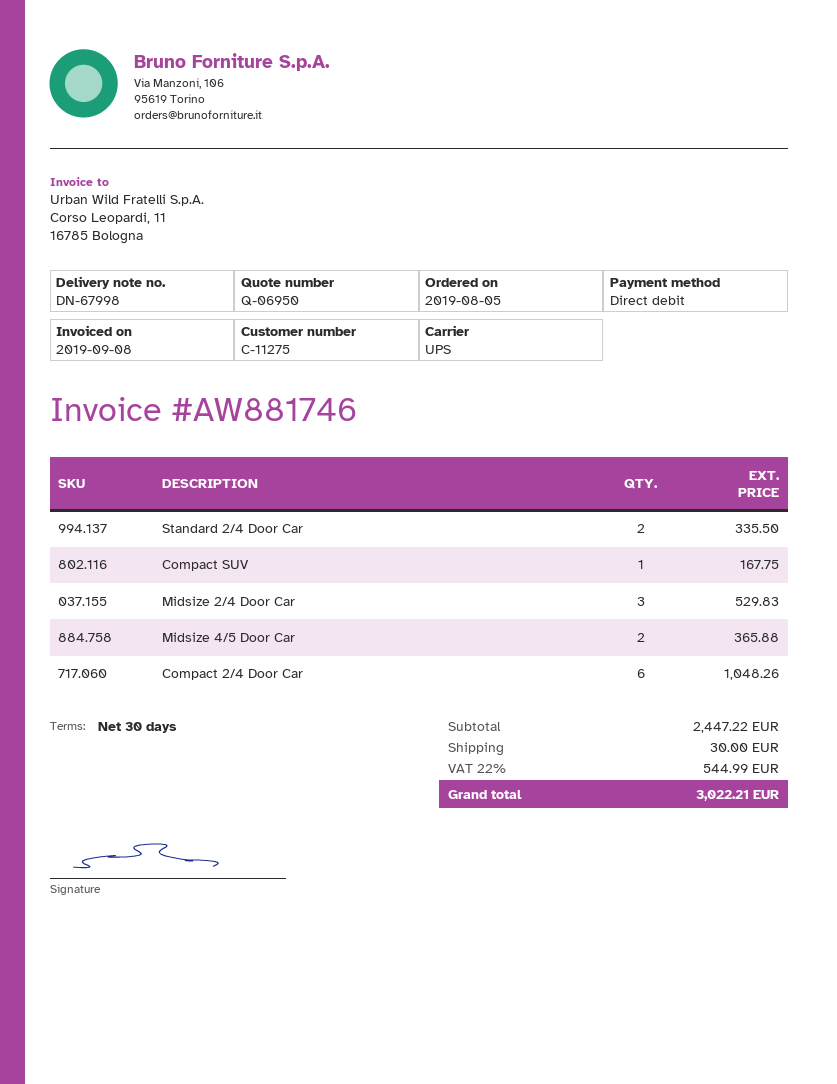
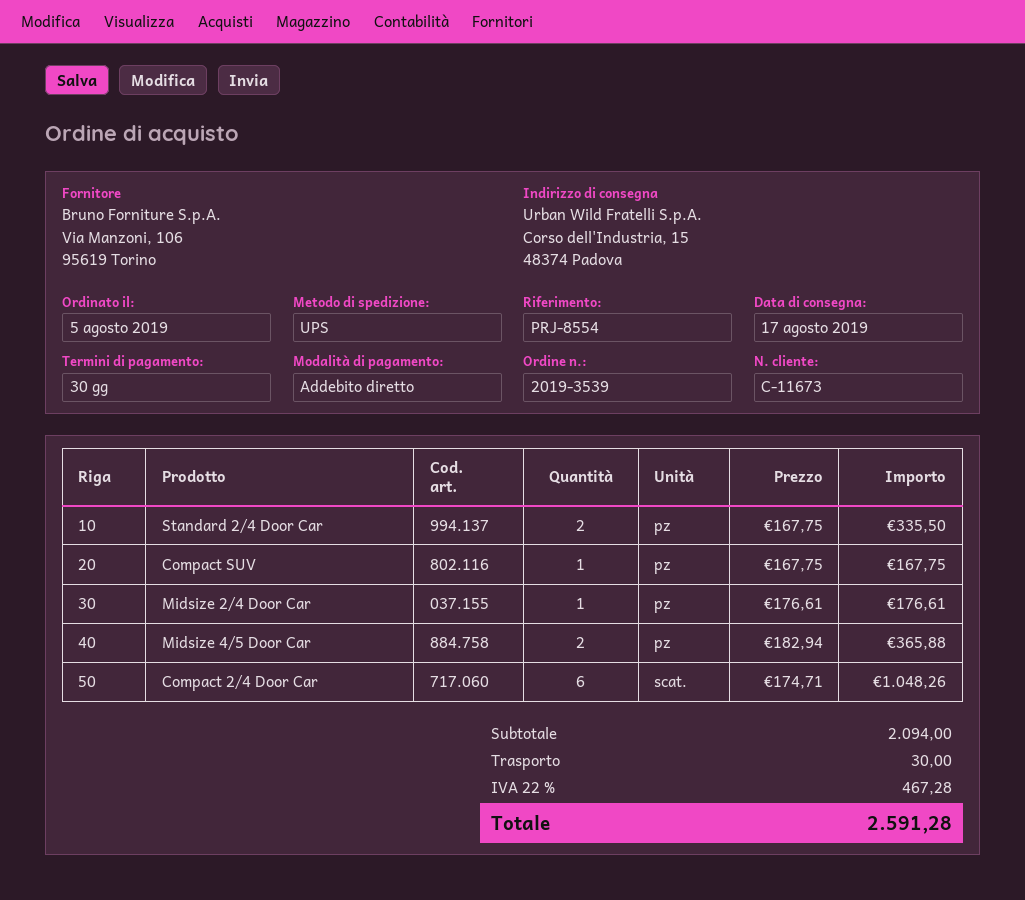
customer number: C-11275 -> C-11673
Midsize 2/4 Door Car: 3 for 529.83 -> 1 for 176.61
subtotal: 2447.22 -> 2094.00
tax: 22% = 544.99 -> 22% = 467.28
total: 3022.21 -> 2591.28

